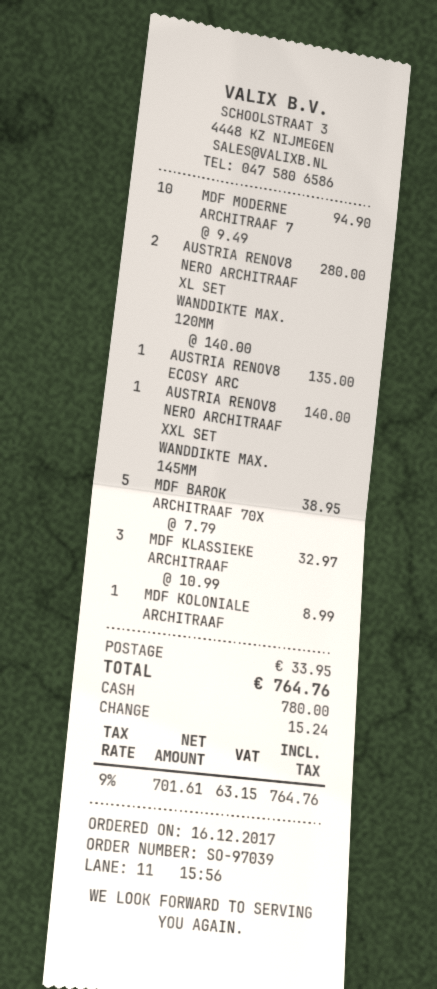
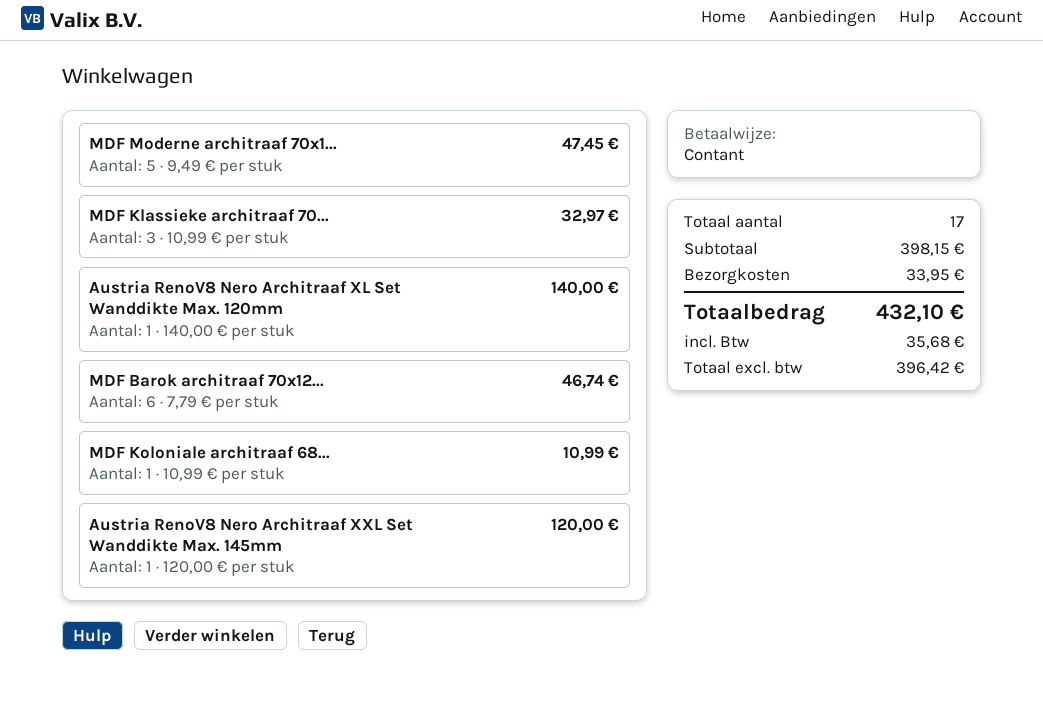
MDF MODERNE ARCHITRAAF 7: 10 x 9.49 = 94.90 -> 5 x 9.49 = 47.45
AUSTRIA RENOV8 NERO ARCHITRAAF XL SET WANDDIKTE MAX. 120MM: 2 x 140.00 = 280.00 -> 1 x 140.00 = 140.00
AUSTRIA RENOV8 ECOSY ARC: 1 x 135.00 = 135.00 -> none
AUSTRIA RENOV8 NERO ARCHITRAAF XXL SET WANDDIKTE MAX. 145MM: 1 x 140.00 = 140.00 -> 1 x 120.00 = 120.00
MDF BAROK ARCHITRAAF 70X: 5 x 7.79 = 38.95 -> 6 x 7.79 = 46.74
MDF KOLONIALE ARCHITRAAF: 1 x 8.99 = 8.99 -> 1 x 10.99 = 10.99
net: 701.61 -> 396.42
tax: 63.15 -> 35.68
total: 764.76 -> 432.10

